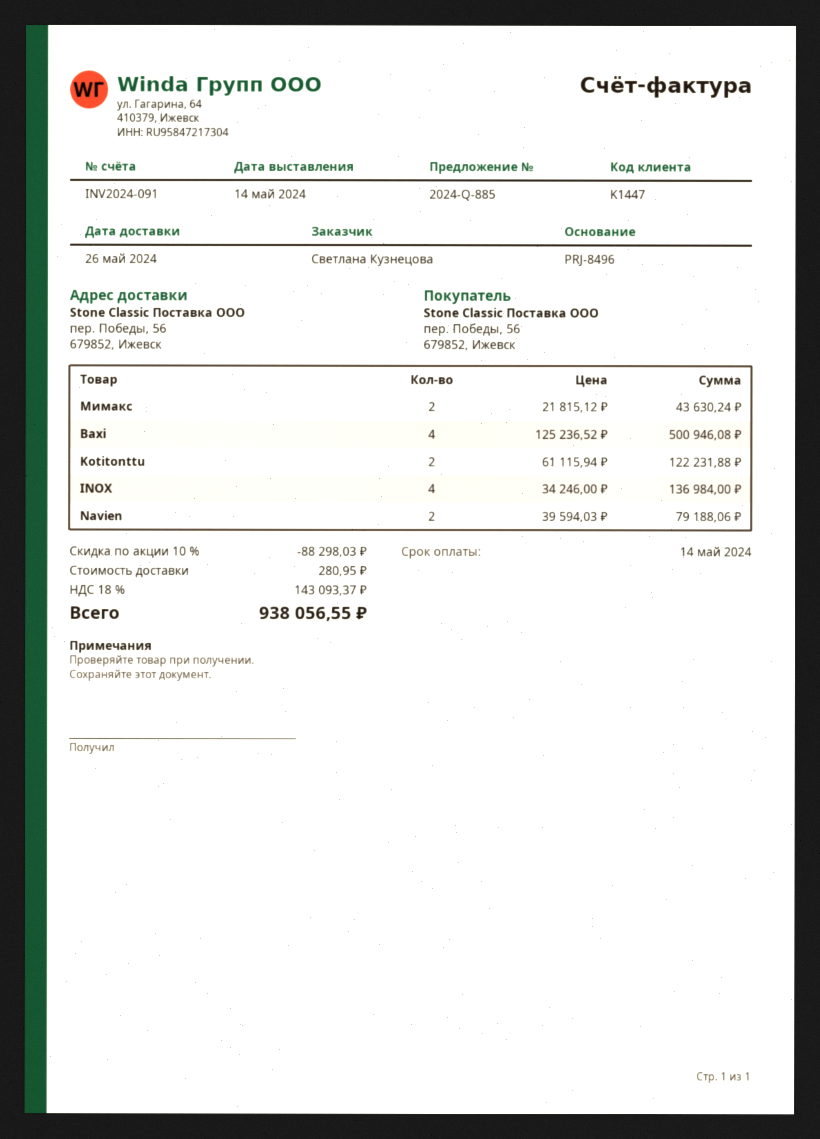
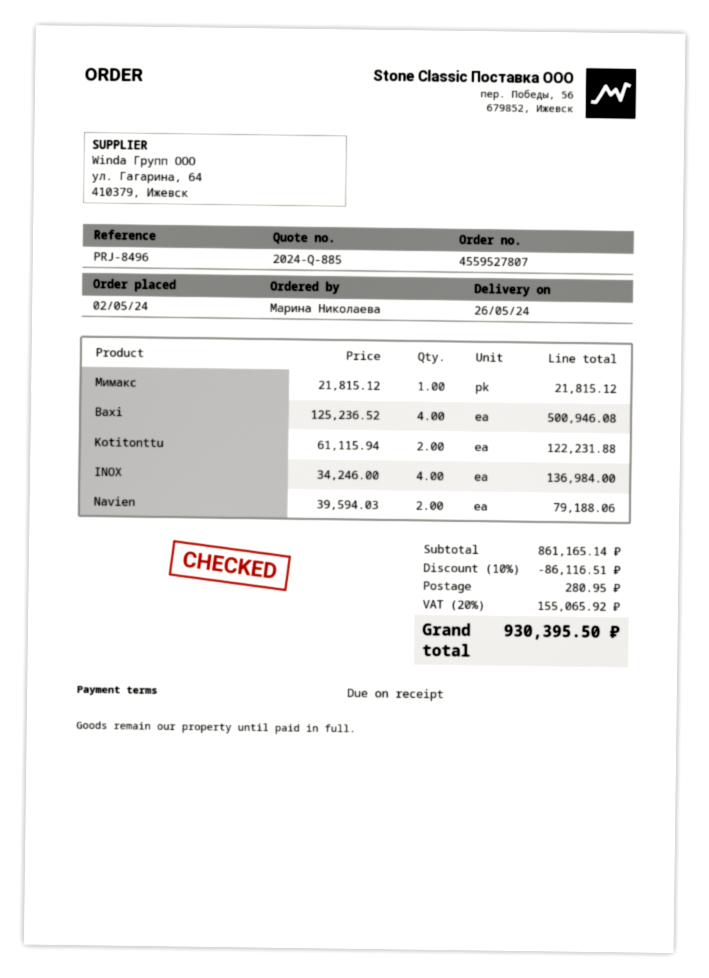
ordered by: Светлана Кузнецова -> Марина Николаева
Мимакс: 2 x 21815.12 = 43630.24 -> 1 x 21815.12 = 21815.12
discount: 10% = 88298.03 -> 10% = 86116.51
tax: 18% = 143093.37 -> 20% = 155065.92
total: 938056.55 -> 930395.50

